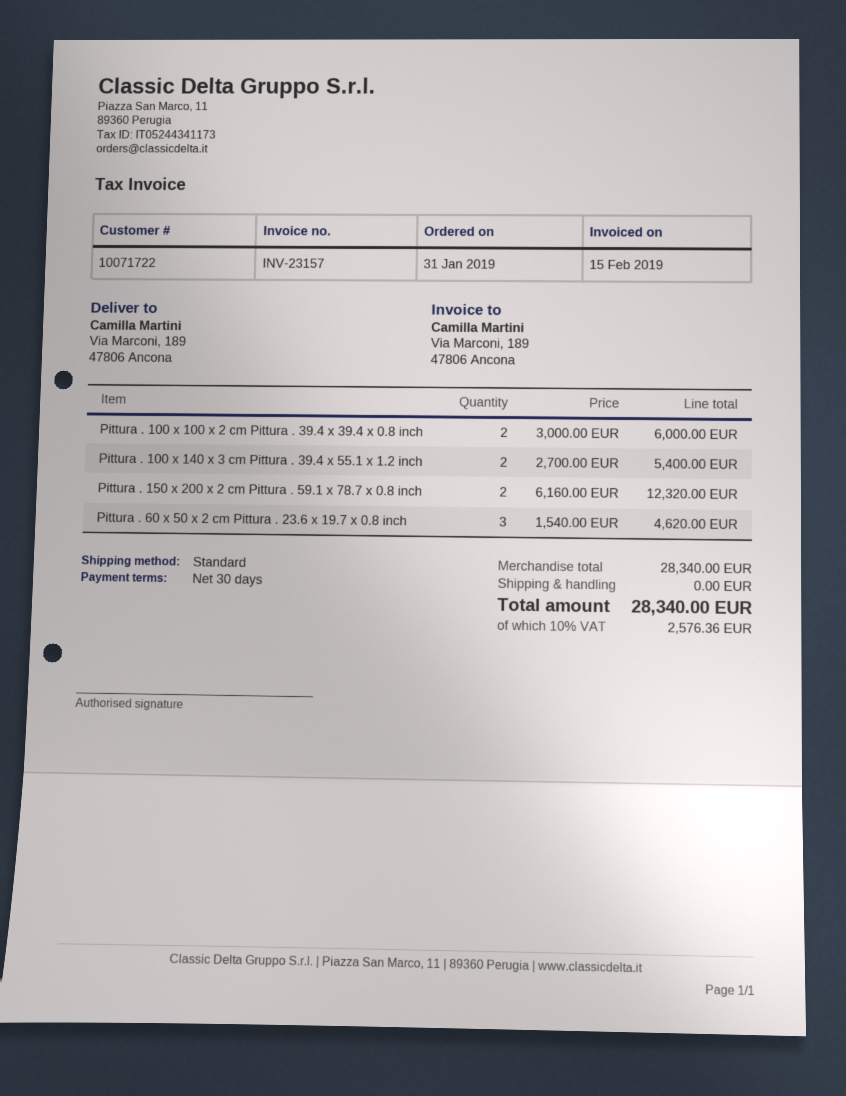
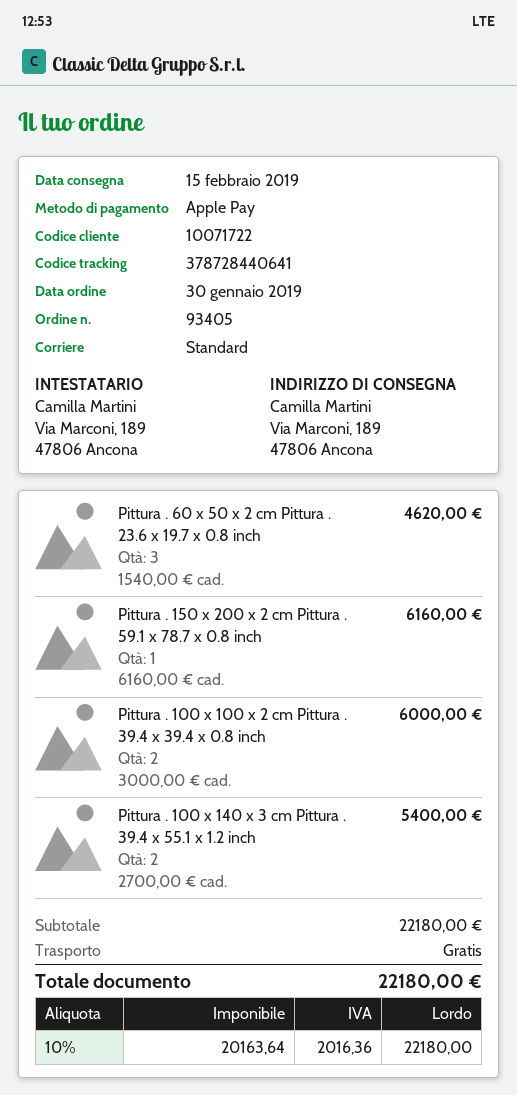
order date: 2019-01-31 -> 2019-01-30
Pittura . 150 x 200 x 2 cm Pittura . 59.1 x 78.7 x 0.8 inch: 2 x 6160.00 = 12320.00 -> 1 x 6160.00 = 6160.00
subtotal: 28340.00 -> 22180.00
tax: 10% = 2576.36 -> 10% = 2016.36
total: 28340.00 -> 22180.00

